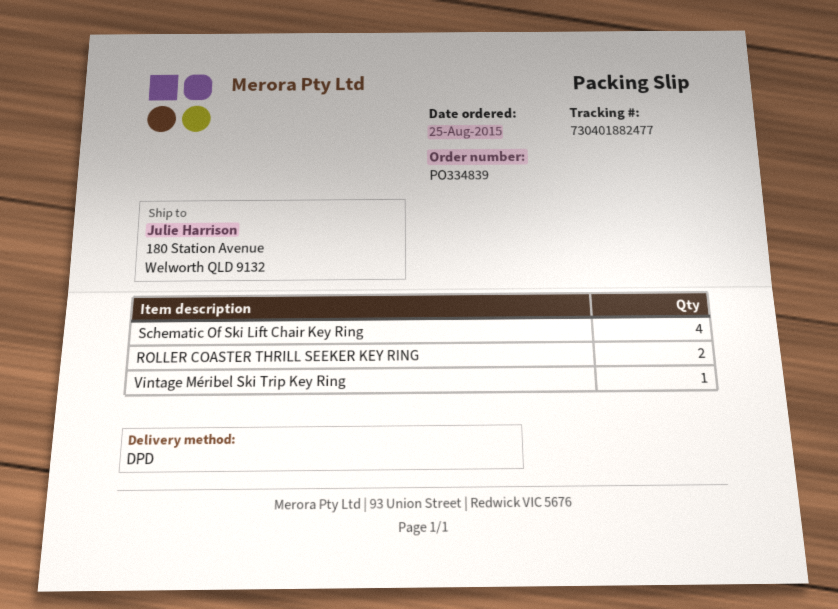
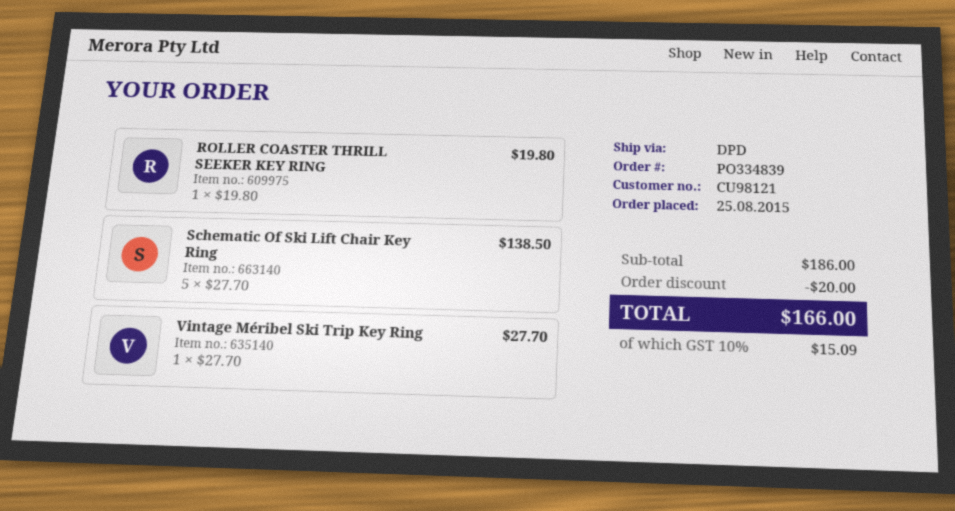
Schematic Of Ski Lift Chair Key Ring: 4 -> 5
ROLLER COASTER THRILL SEEKER KEY RING: 2 -> 1

